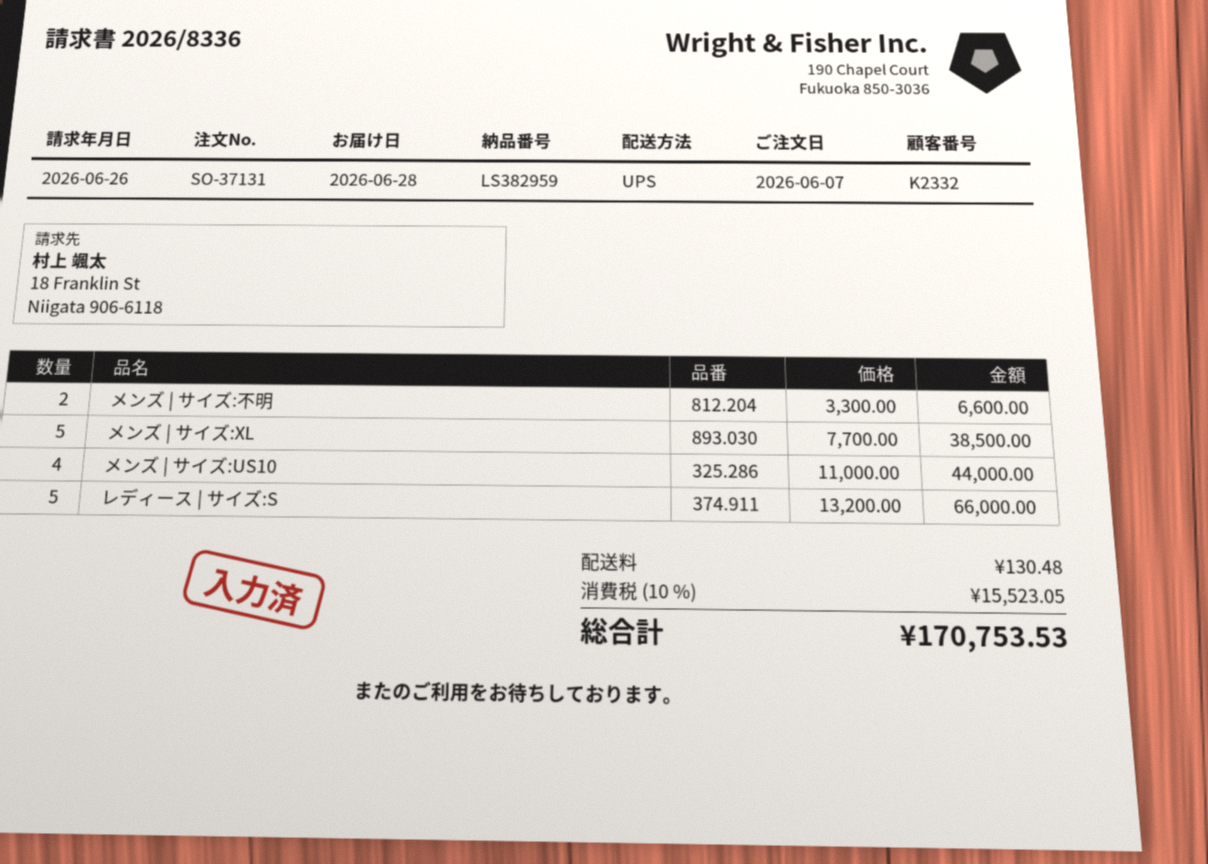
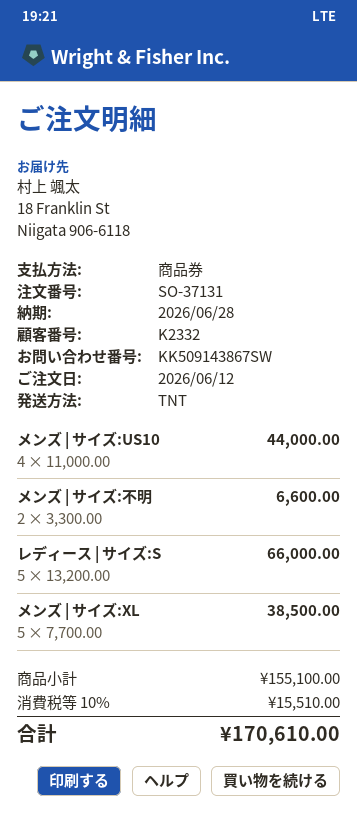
order date: 2026-06-07 -> 2026-06-12
shipping method: UPS -> TNT
shipping: 130.48 -> none
tax: 10% = 15523.05 -> 10% = 15510.00
total: 170753.53 -> 170610.00

